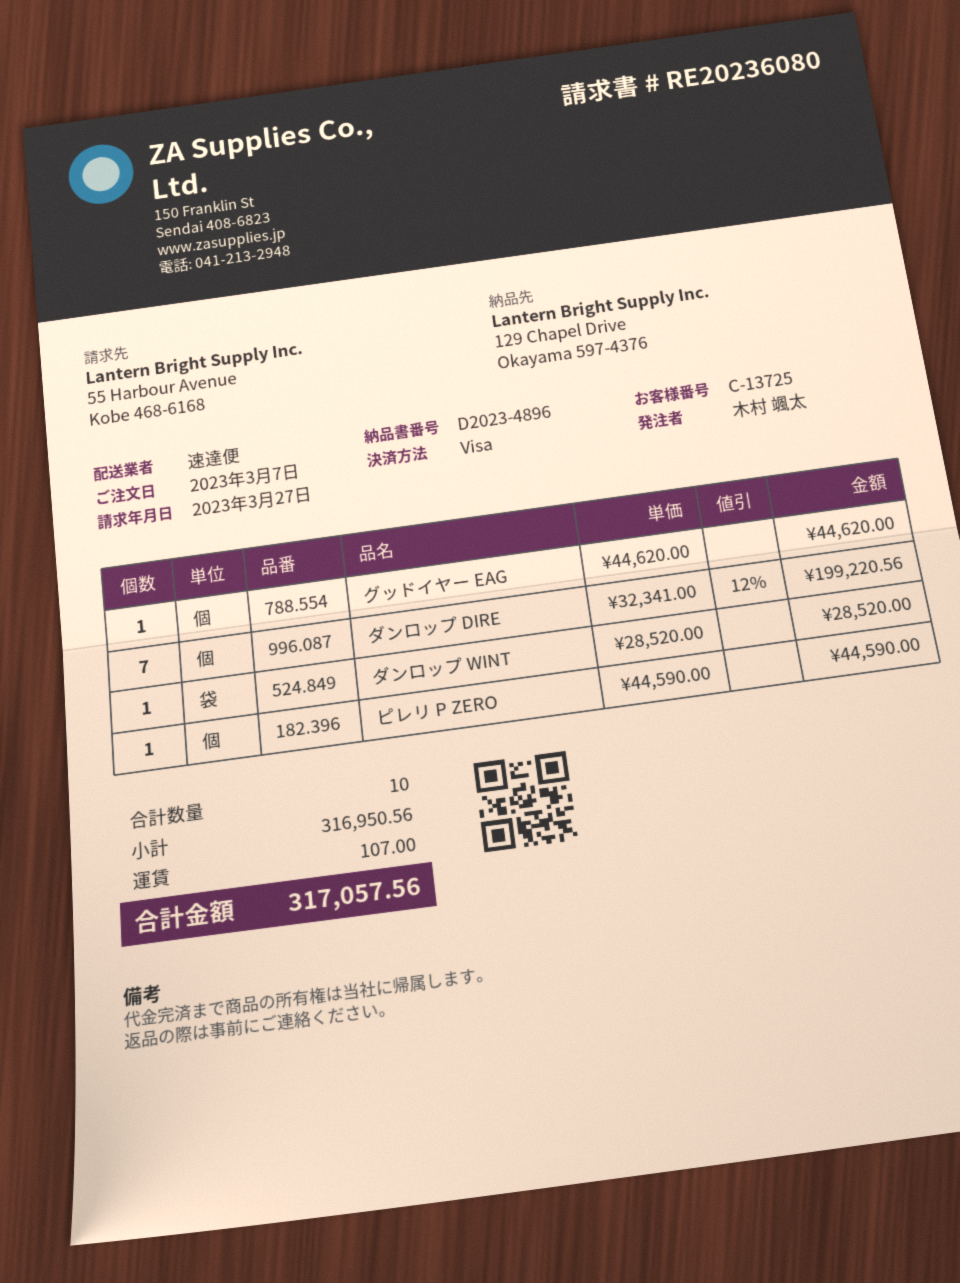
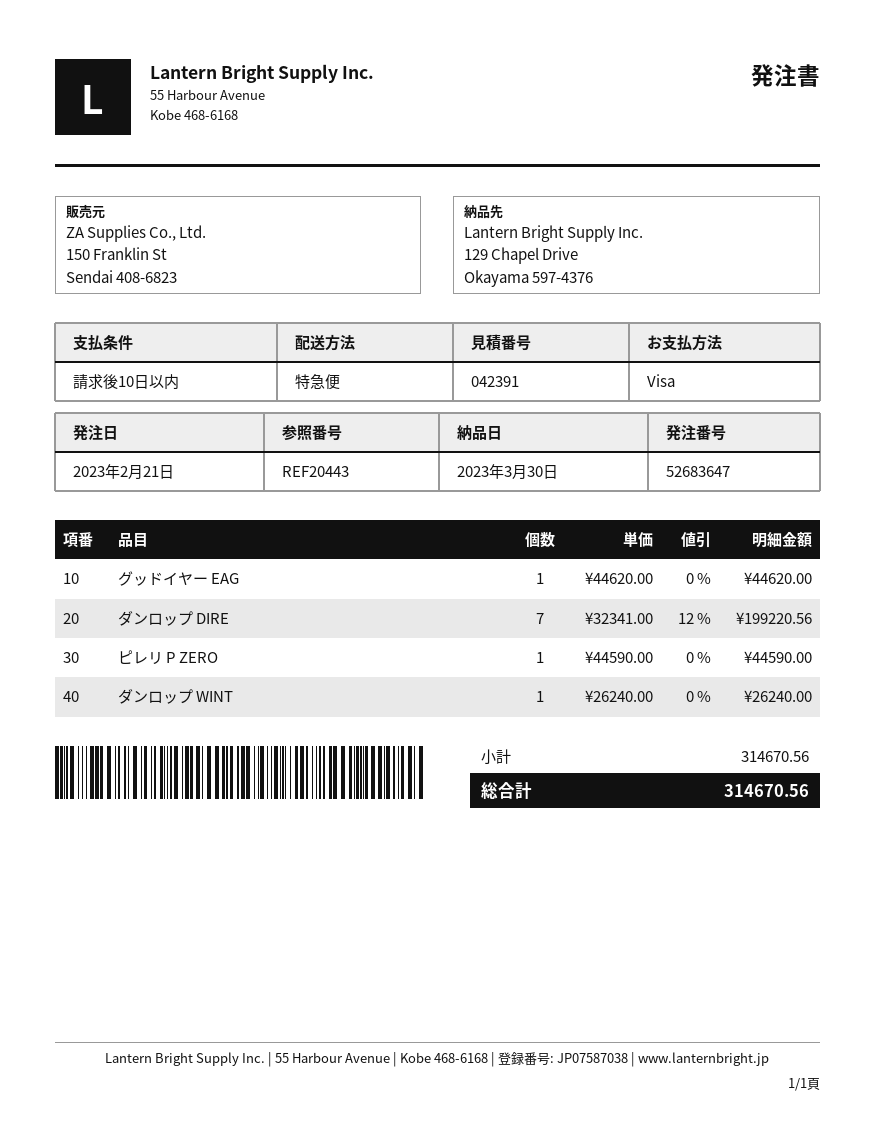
order date: 2023-03-07 -> 2023-02-21
ダンロップ WINT: 1 x 28520.00 = 28520.00 -> 1 x 26240.00 = 26240.00
subtotal: 316950.56 -> 314670.56
shipping: 107.00 -> none
total: 317057.56 -> 314670.56

